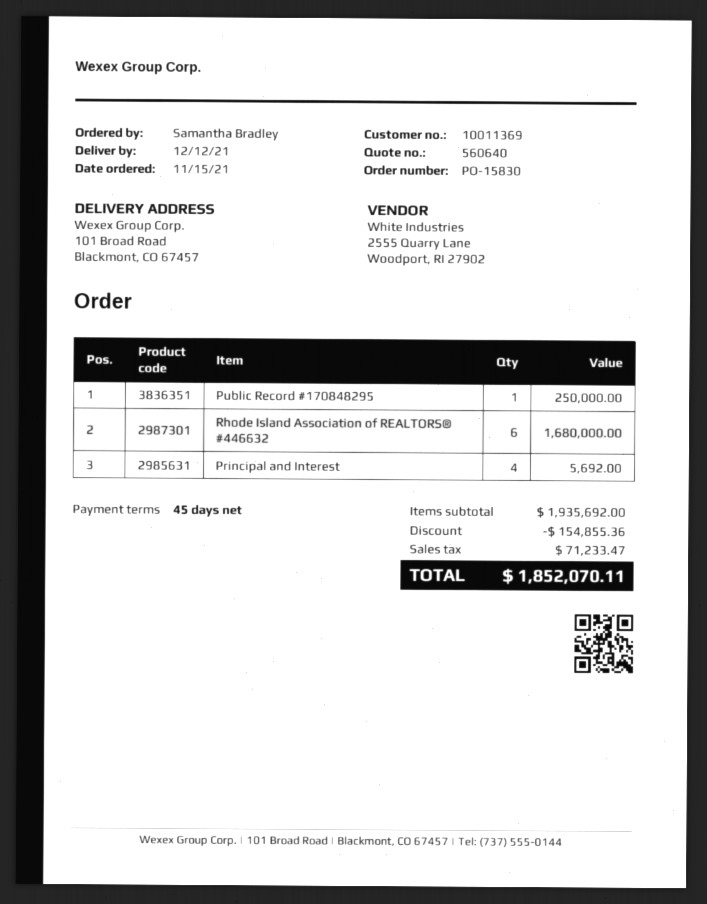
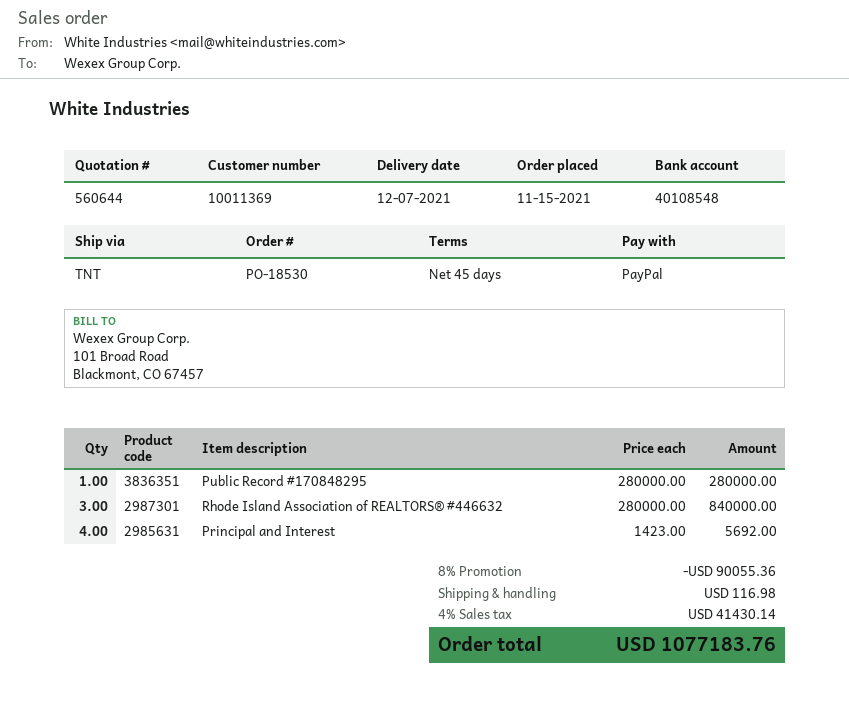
quote number: 560640 -> 560644
order number: PO-15830 -> PO-18530
delivery date: 2021-12-12 -> 2021-12-07
Public Record #170848295: 1 for 250000.00 -> 1 for 280000.00
Rhode Island Association of REALTORS® #446632: 6 for 1680000.00 -> 3 for 840000.00
discount: 154855.36 -> 90055.36
shipping: none -> 116.98
tax: 71233.47 -> 41430.14
total: 1852070.11 -> 1077183.76

